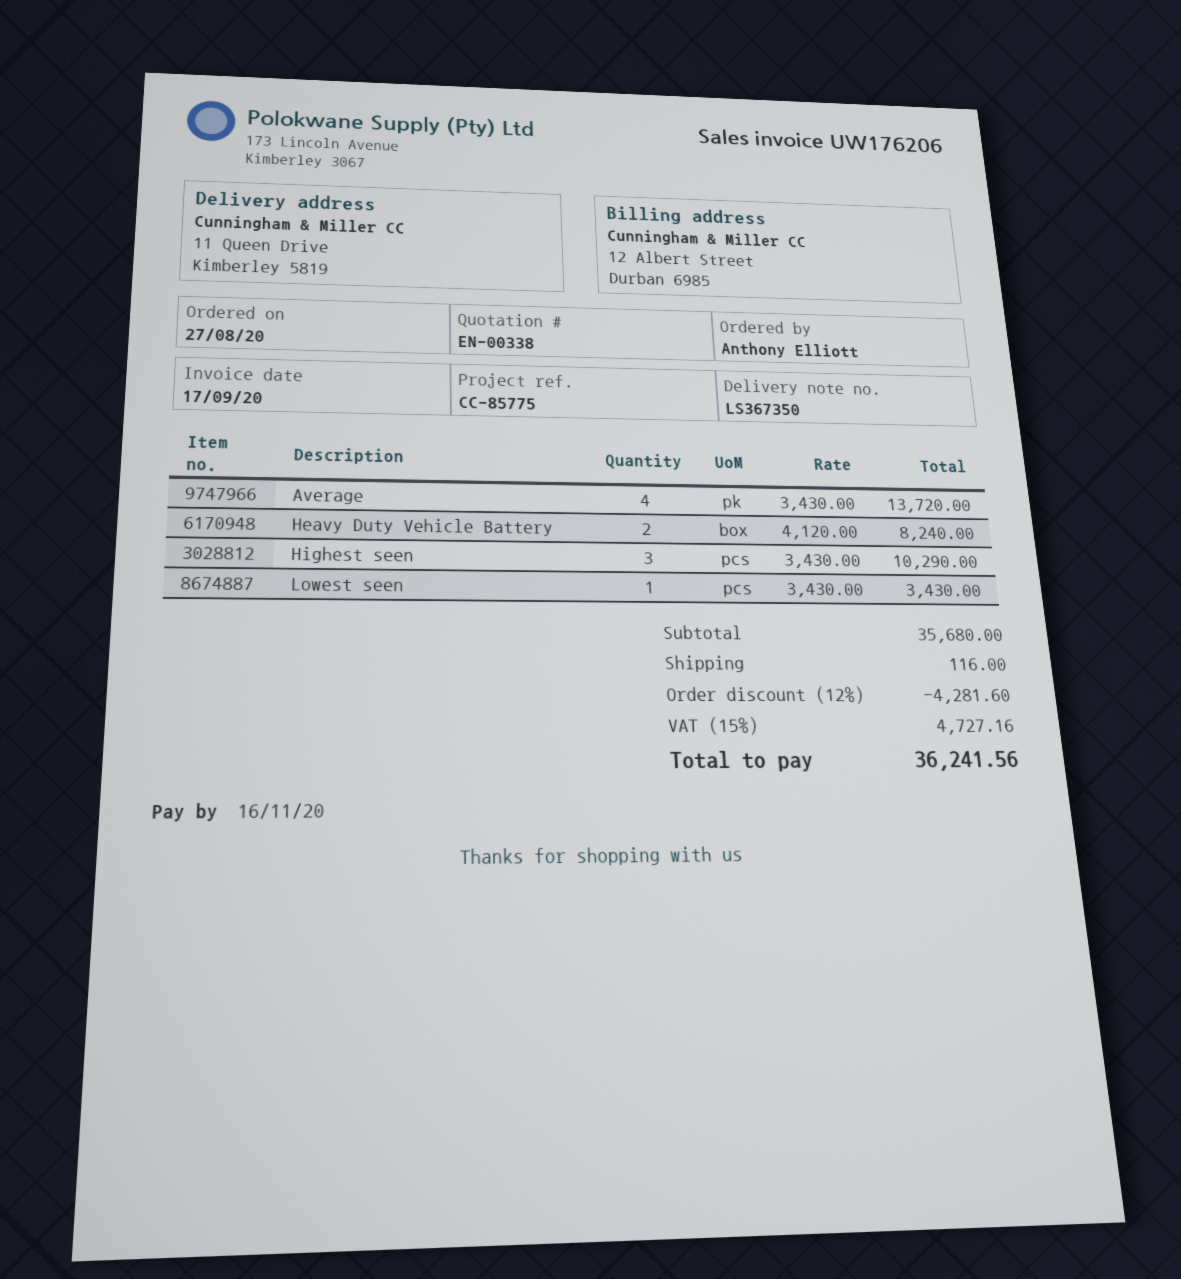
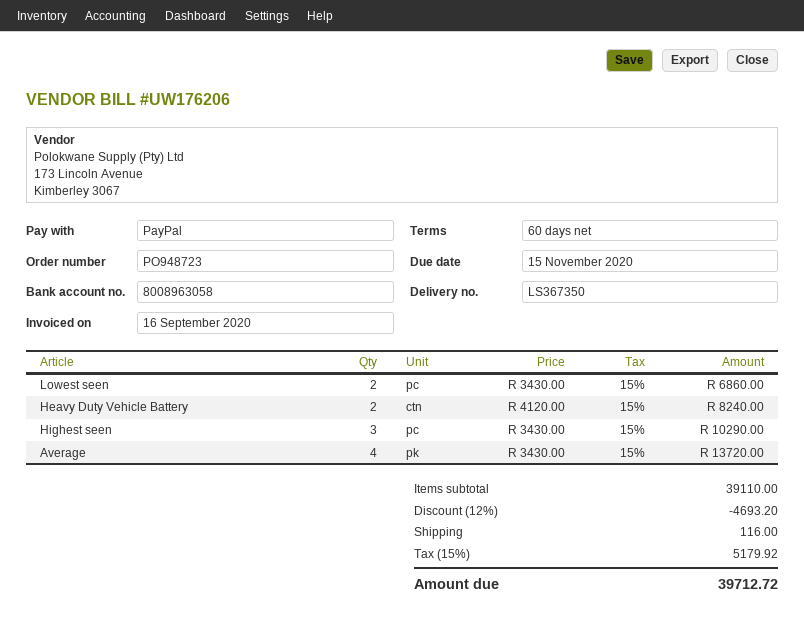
invoice date: 2020-09-17 -> 2020-09-16
due date: 2020-11-16 -> 2020-11-15
Lowest seen: 1 x 3430.00 = 3430.00 -> 2 x 3430.00 = 6860.00
subtotal: 35680.00 -> 39110.00
discount: 12% = 4281.60 -> 12% = 4693.20
tax: 15% = 4727.16 -> 15% = 5179.92
total: 36241.56 -> 39712.72

